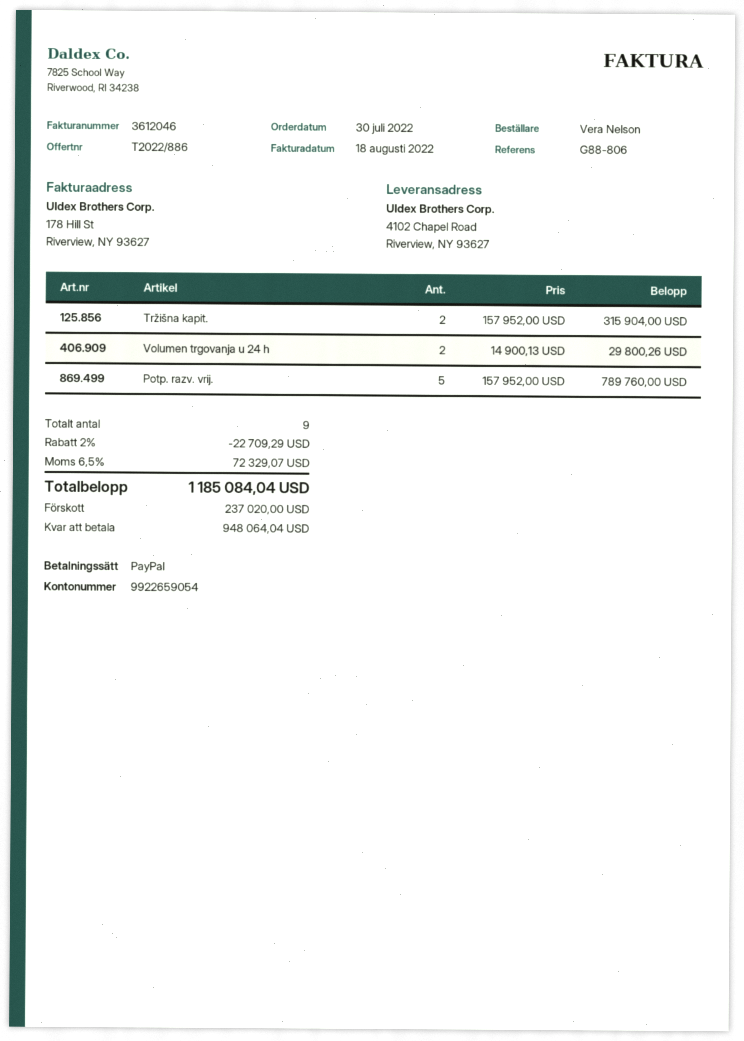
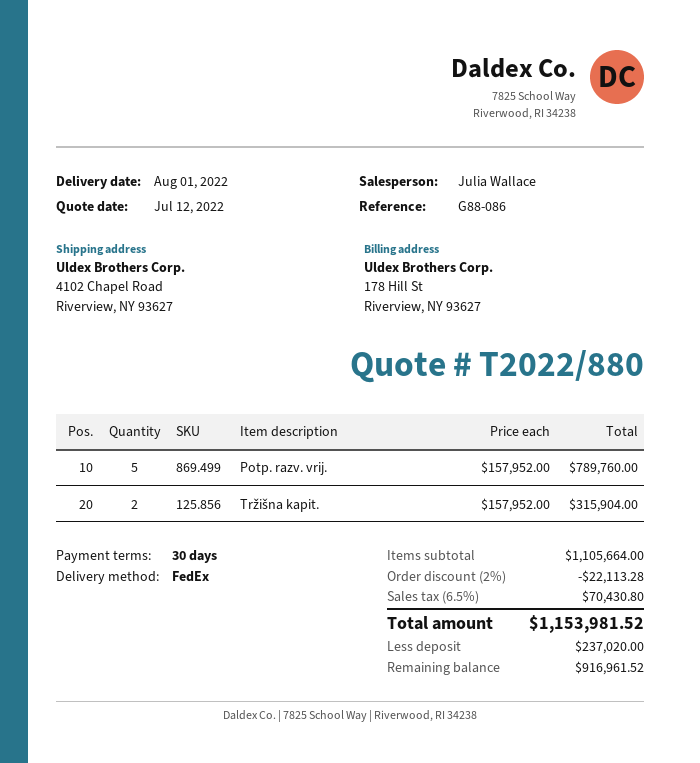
quote number: T2022/886 -> T2022/880
reference: G88-806 -> G88-086
Volumen trgovanja u 24 h: 2 x 14900.13 = 29800.26 -> none
discount: 2% = 22709.29 -> 2% = 22113.28
tax: 6.5% = 72329.07 -> 6.5% = 70430.80
total: 1185084.04 -> 1153981.52
balance: 948064.04 -> 916961.52

